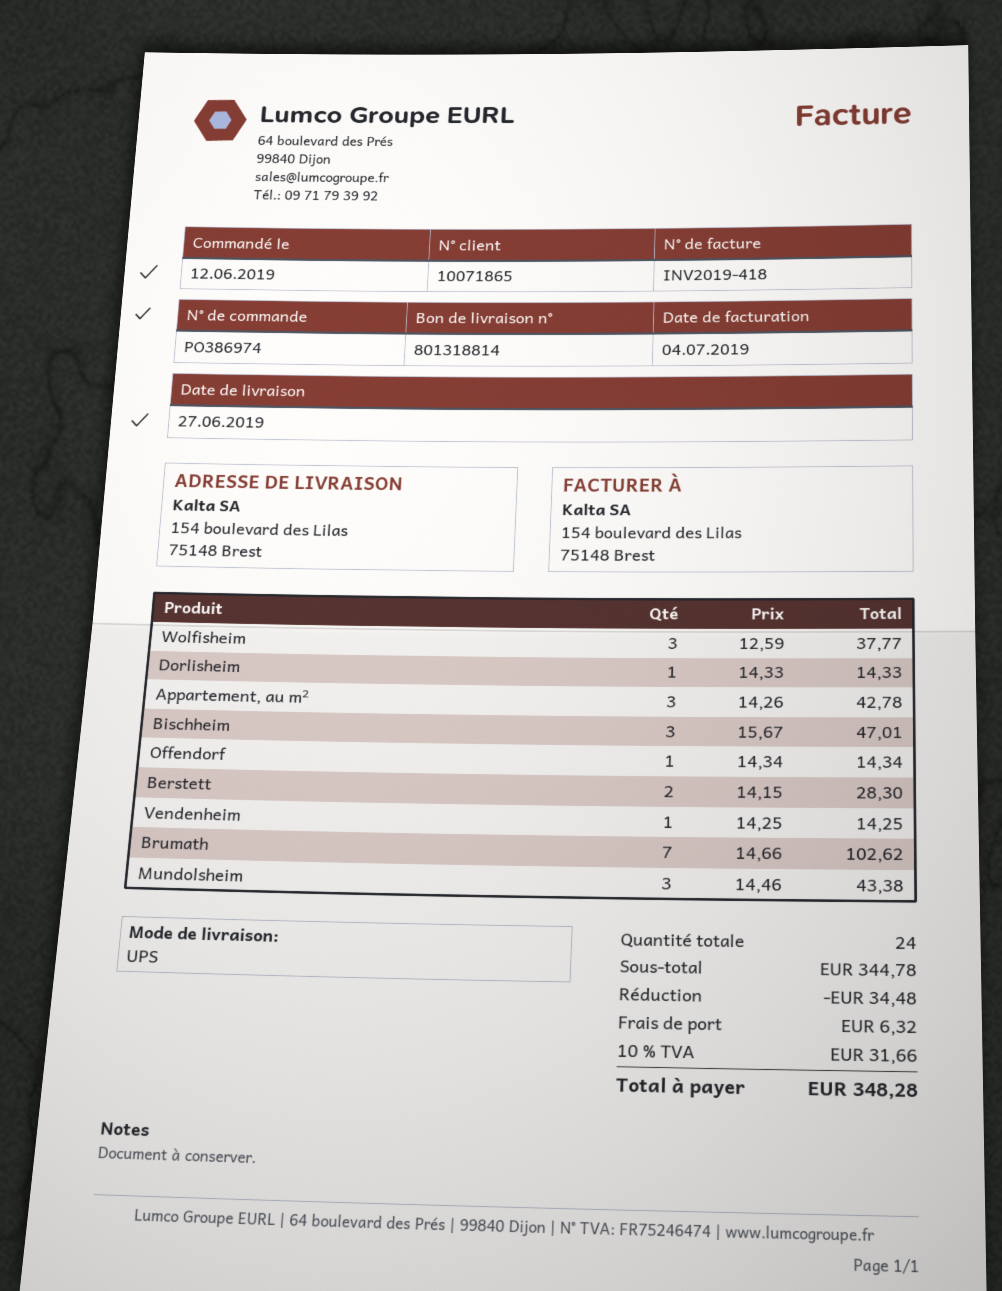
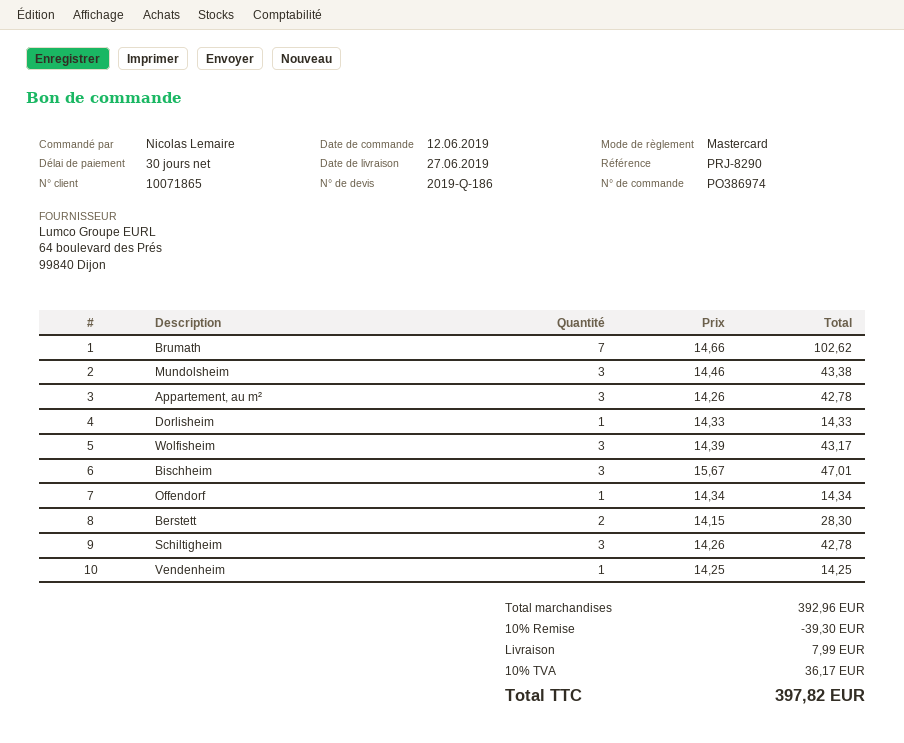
Wolfisheim: 3 x 12.59 = 37.77 -> 3 x 14.39 = 43.17
Schiltigheim: none -> 3 x 14.26 = 42.78
subtotal: 344.78 -> 392.96
discount: 34.48 -> 39.30
shipping: 6.32 -> 7.99
tax: 10% = 31.66 -> 10% = 36.17
total: 348.28 -> 397.82

